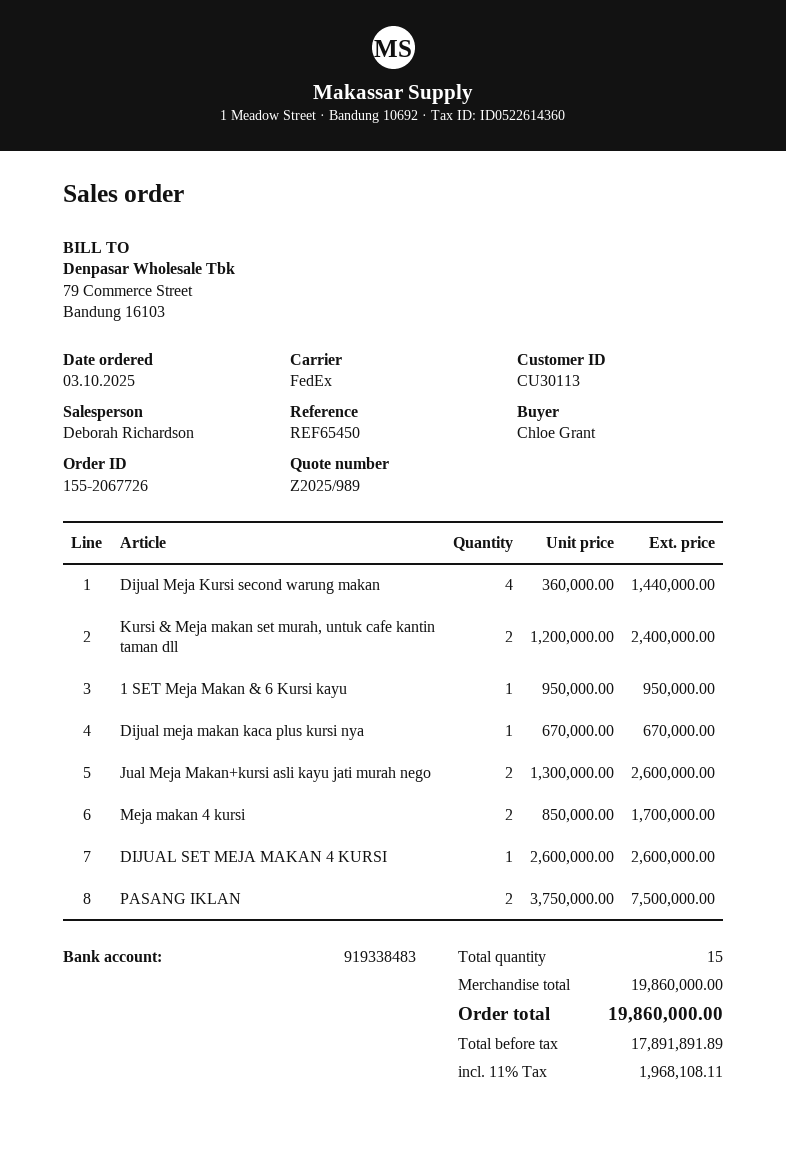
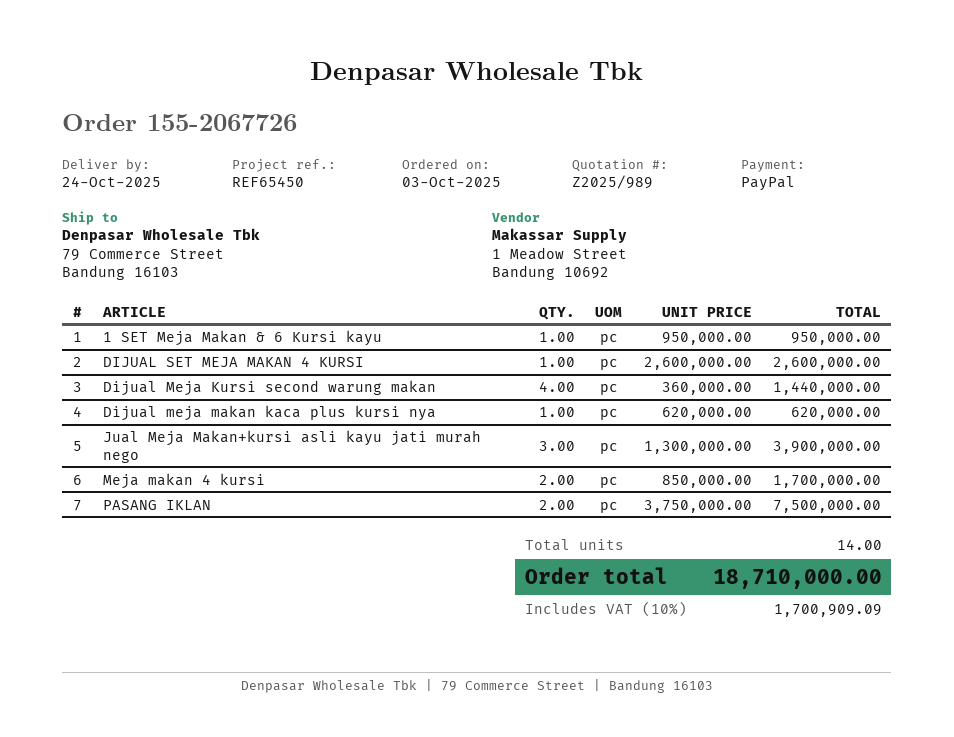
Kursi & Meja makan set murah, untuk cafe kantin taman dll: 2 x 1200000.00 = 2400000.00 -> none
Dijual meja makan kaca plus kursi nya: 1 x 670000.00 = 670000.00 -> 1 x 620000.00 = 620000.00
Jual Meja Makan+kursi asli kayu jati murah nego: 2 x 1300000.00 = 2600000.00 -> 3 x 1300000.00 = 3900000.00
total quantity: 15 -> 14
tax: 11% = 1968108.11 -> 10% = 1700909.09
total: 19860000.00 -> 18710000.00

